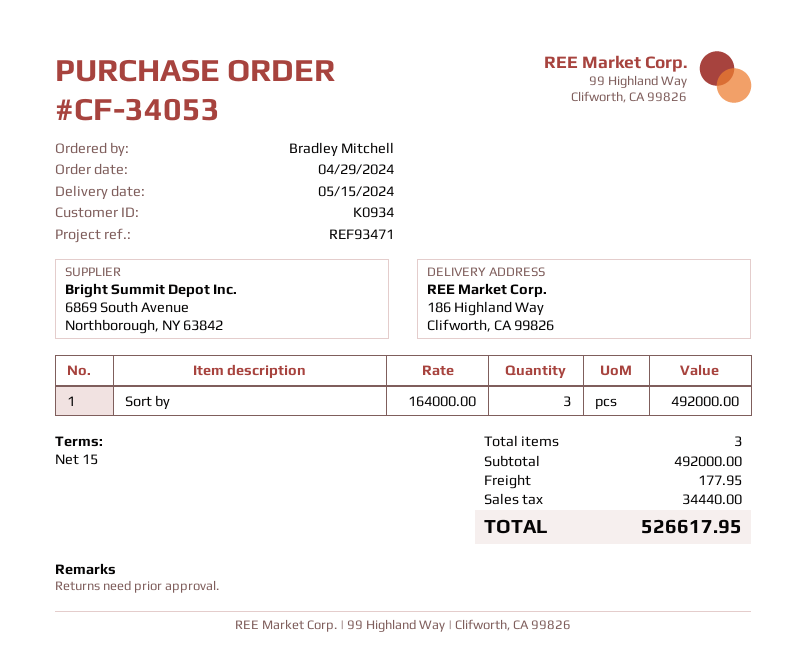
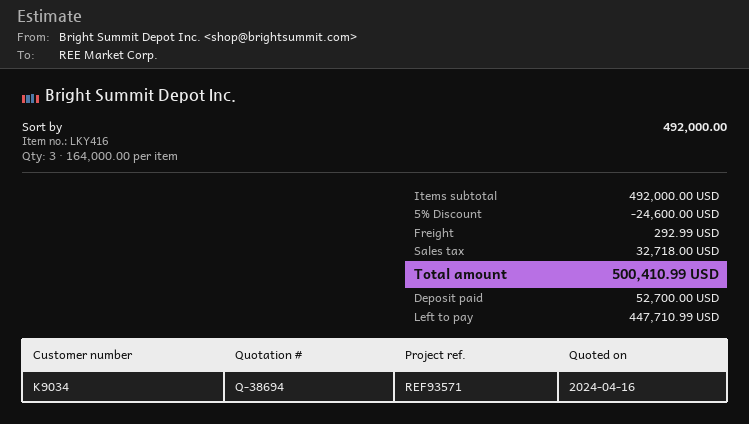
customer number: K0934 -> K9034
reference: REF93471 -> REF93571
discount: none -> 5% = 24600.00
shipping: 177.95 -> 292.99
tax: 34440.00 -> 32718.00
total: 526617.95 -> 500410.99

